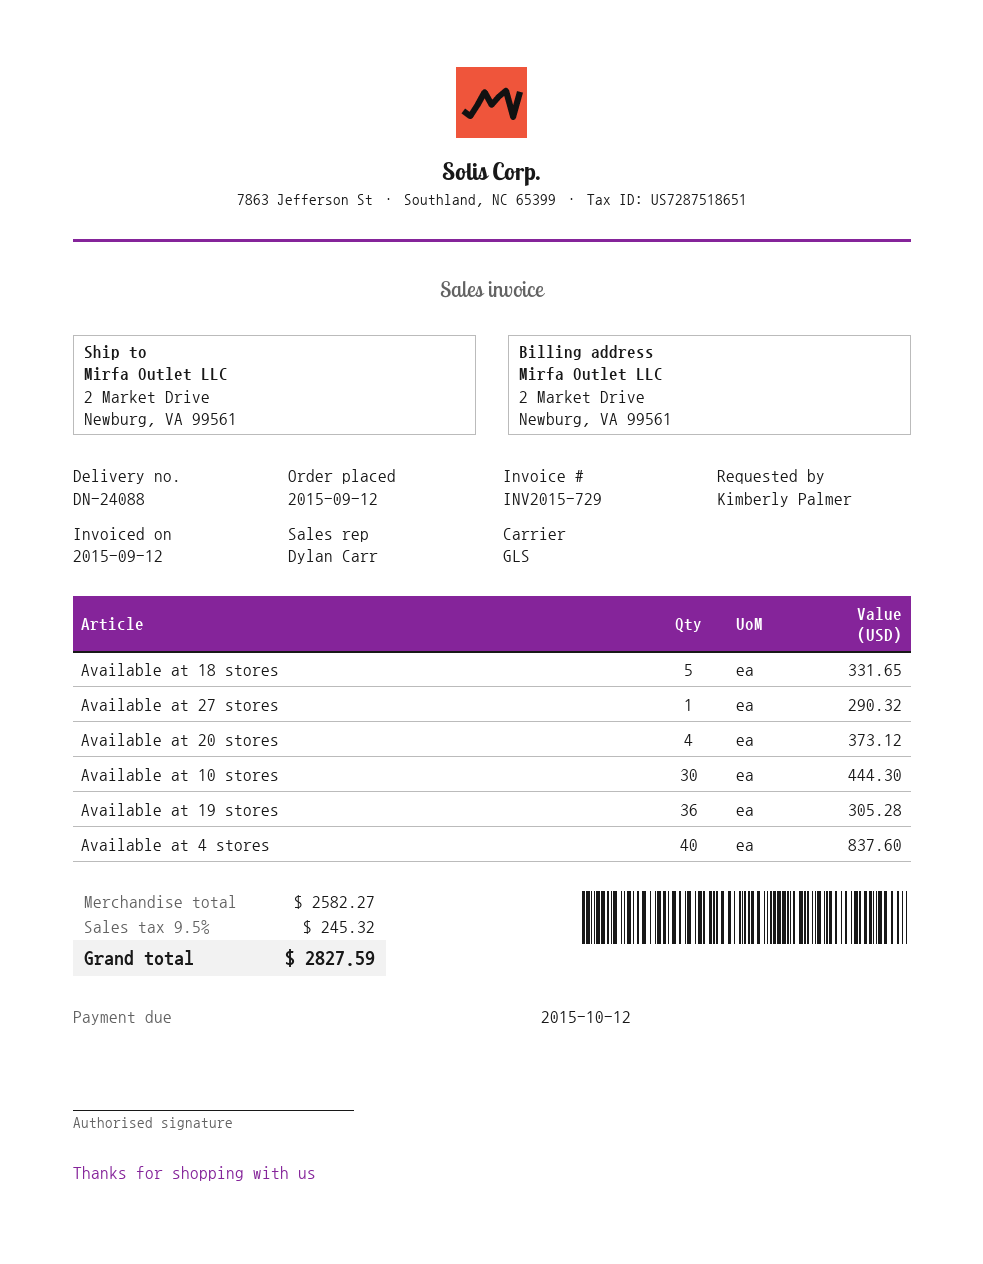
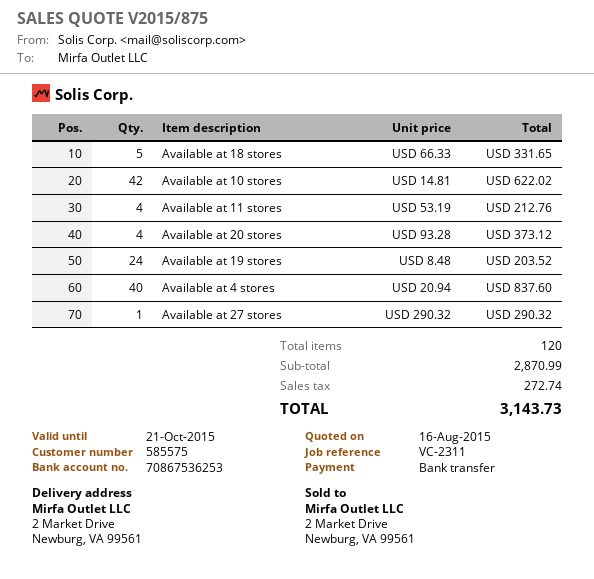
Available at 10 stores: 30 for 444.30 -> 42 for 622.02
Available at 19 stores: 36 for 305.28 -> 24 for 203.52
Available at 11 stores: none -> 4 for 212.76
subtotal: 2582.27 -> 2870.99
tax: 245.32 -> 272.74
total: 2827.59 -> 3143.73

